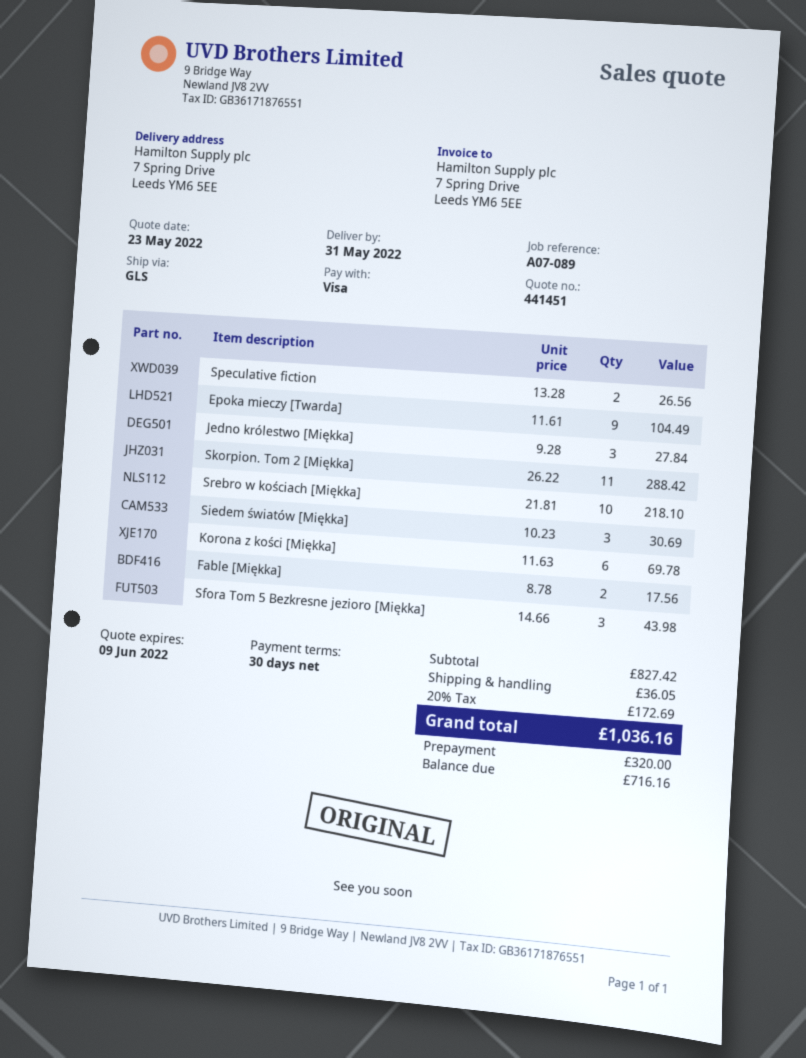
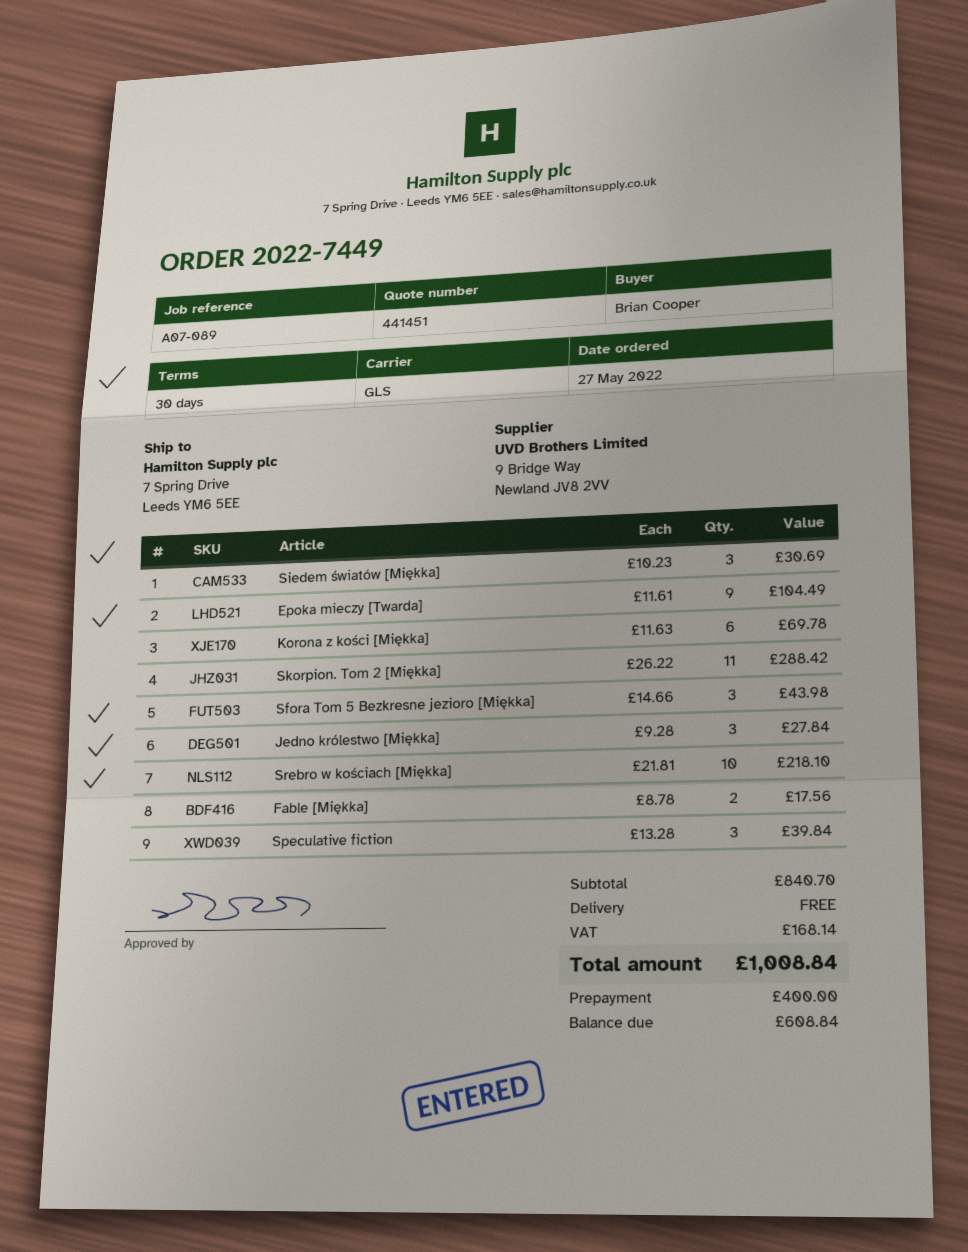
Speculative fiction: 2 x 13.28 = 26.56 -> 3 x 13.28 = 39.84
subtotal: 827.42 -> 840.70
shipping: 36.05 -> 0.00
tax: 172.69 -> 168.14
total: 1036.16 -> 1008.84
deposit: 320.00 -> 400.00
balance: 716.16 -> 608.84

